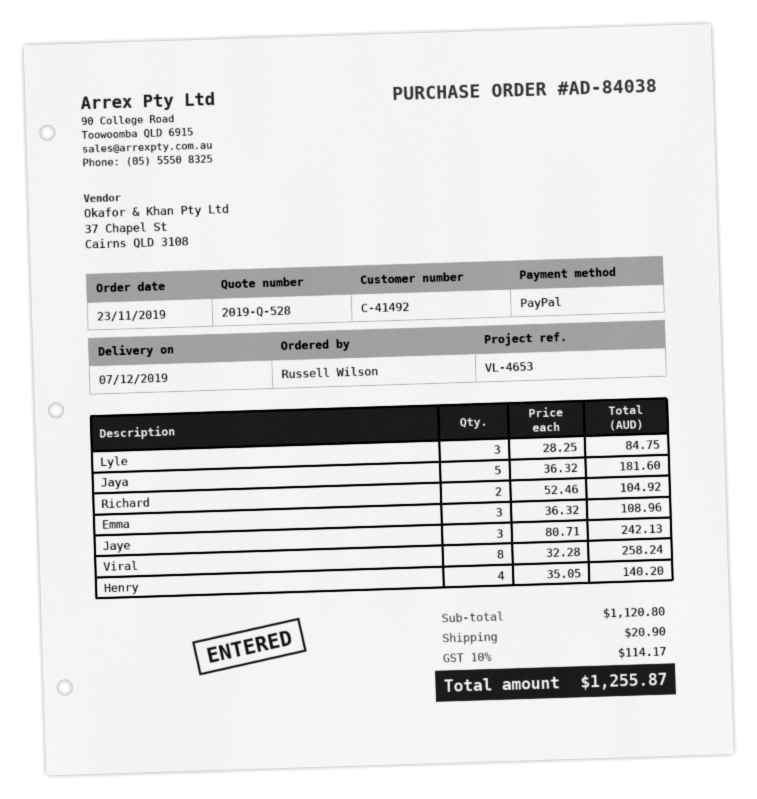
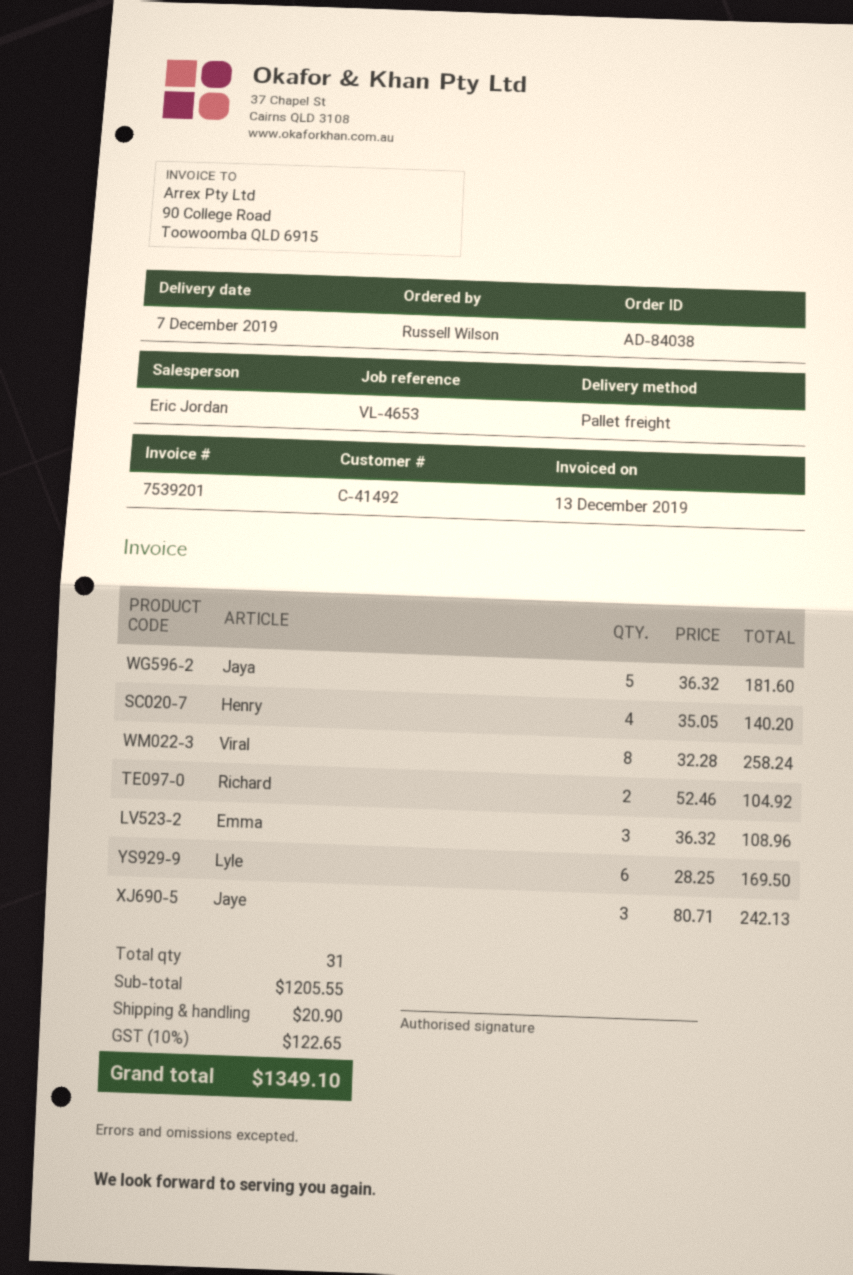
Lyle: 3 x 28.25 = 84.75 -> 6 x 28.25 = 169.50
subtotal: 1120.80 -> 1205.55
tax: 10% = 114.17 -> 10% = 122.65
total: 1255.87 -> 1349.10

